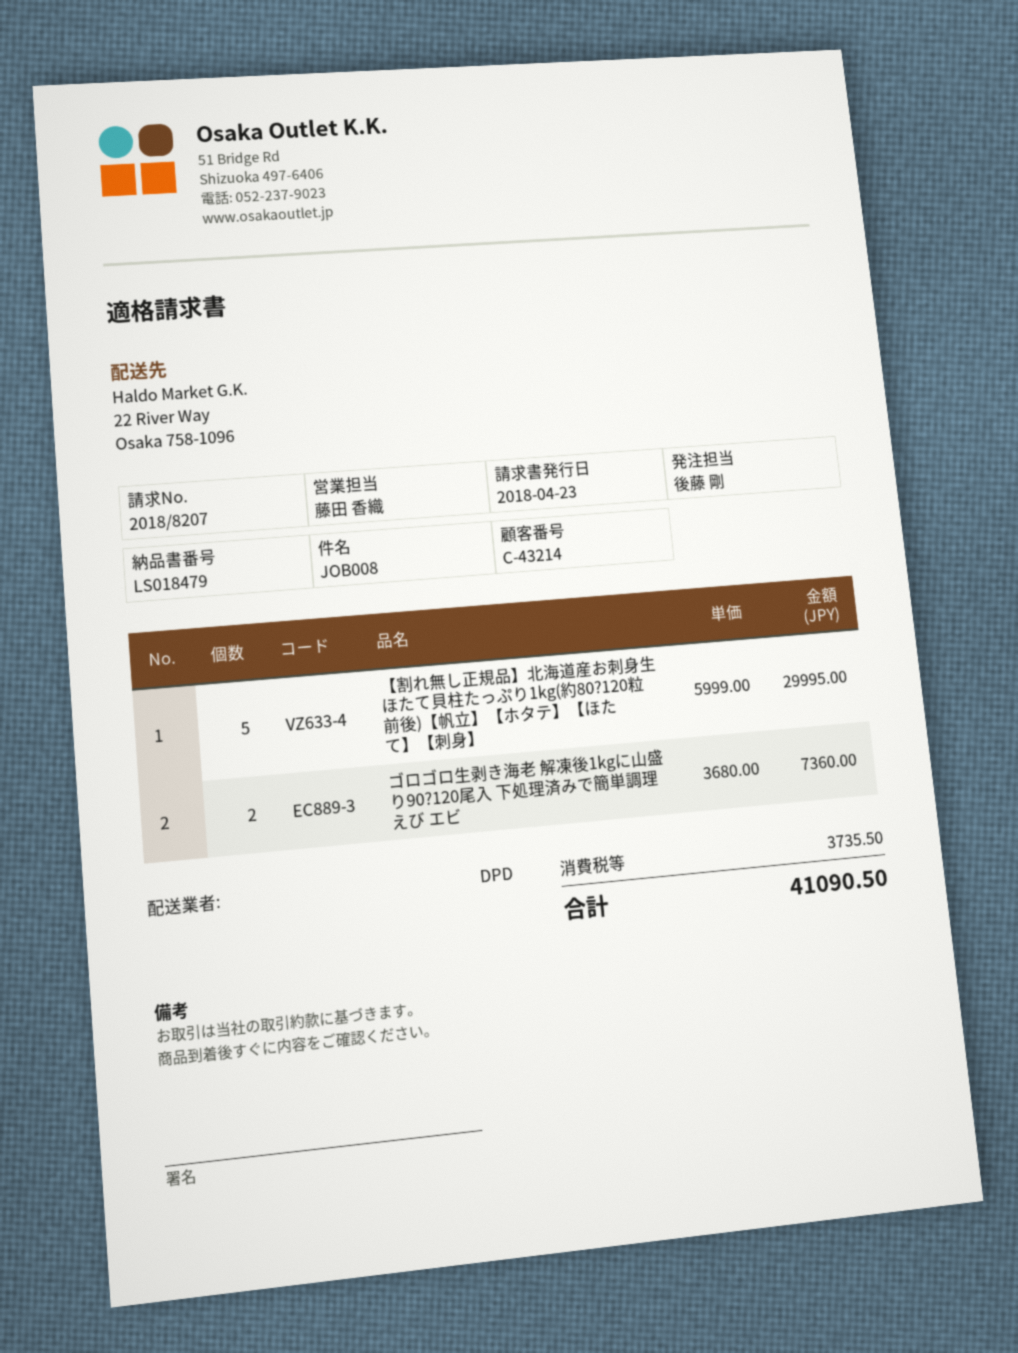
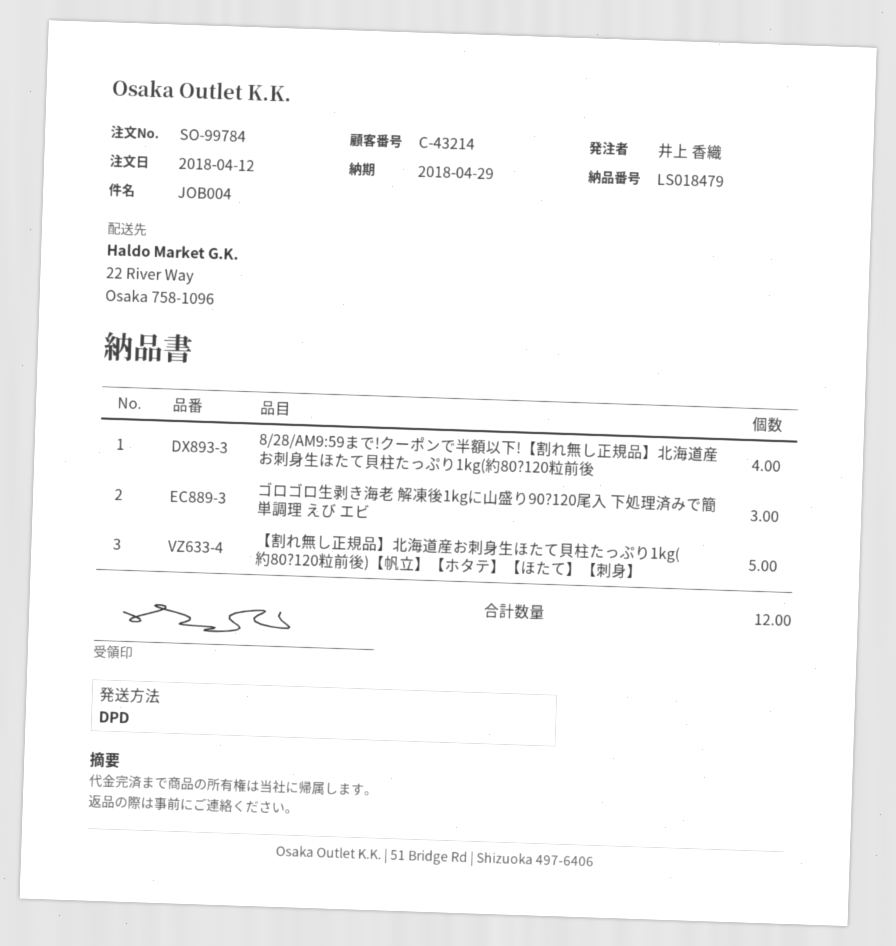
reference: JOB008 -> JOB004
ordered by: 後藤 剛 -> 井上 香織
ゴロゴロ生剥き海老 解凍後1kgに山盛り90?120尾入 下処理済みで簡単調理 えび エビ: 2 -> 3
8/28/AM9:59まで!クーポンで半額以下!【割れ無し正規品】北海道産お刺身生ほたて貝柱たっぷり1kg(約80?120粒前後: none -> 4

